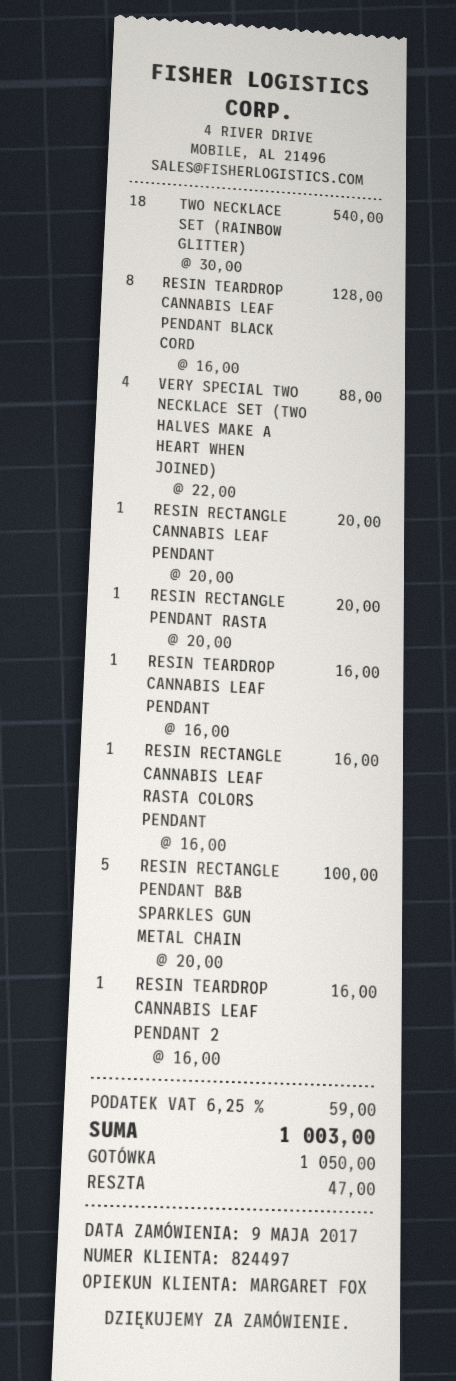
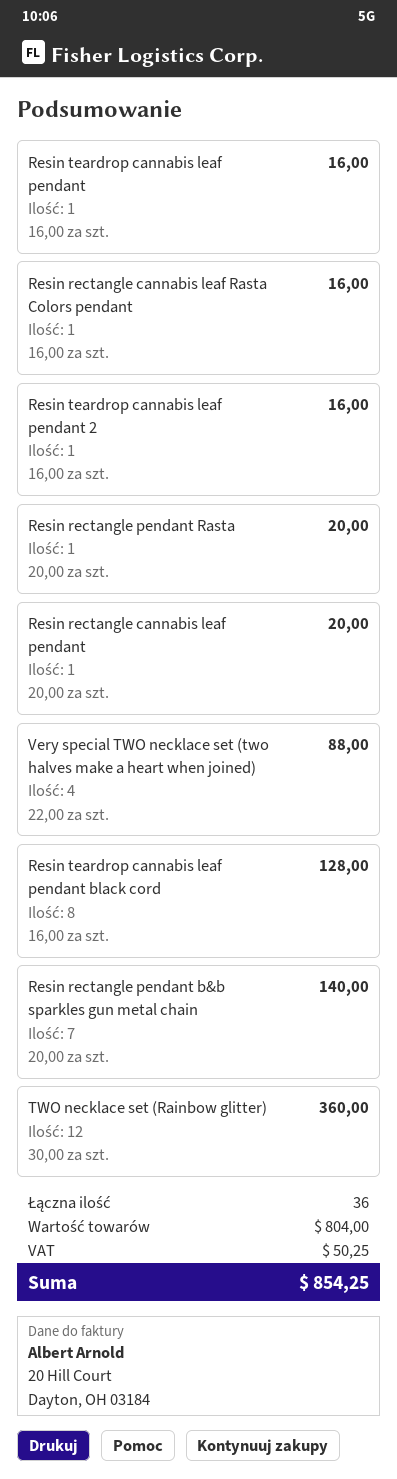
TWO NECKLACE SET (RAINBOW GLITTER): 18 x 30.00 = 540.00 -> 12 x 30.00 = 360.00
RESIN RECTANGLE PENDANT B&B SPARKLES GUN METAL CHAIN: 5 x 20.00 = 100.00 -> 7 x 20.00 = 140.00
tax: 59.00 -> 50.25
total: 1003.00 -> 854.25

